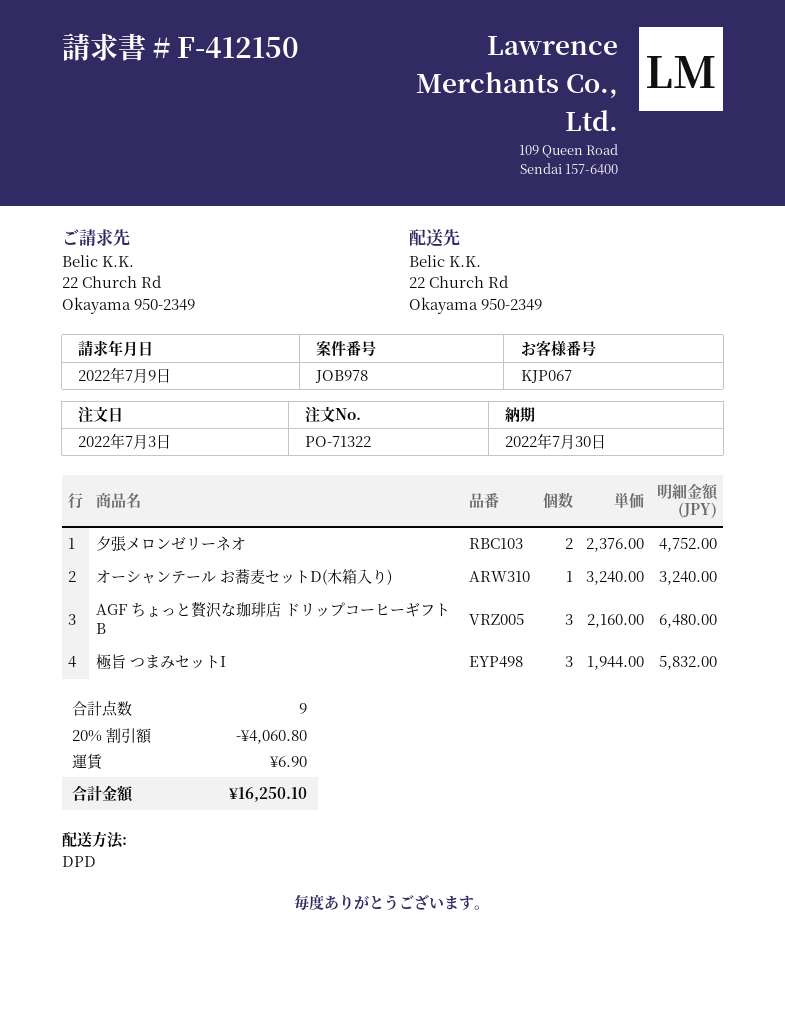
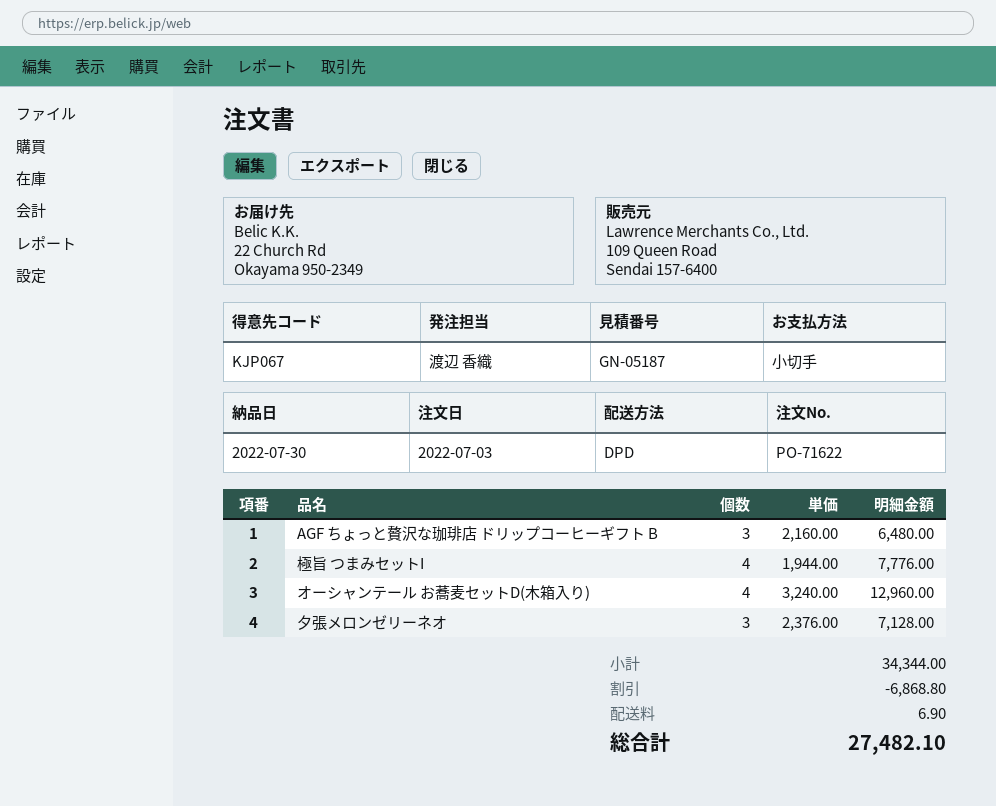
order number: PO-71322 -> PO-71622
夕張メロンゼリーネオ: 2 x 2376.00 = 4752.00 -> 3 x 2376.00 = 7128.00
オーシャンテール お蕎麦セットD(木箱入り): 1 x 3240.00 = 3240.00 -> 4 x 3240.00 = 12960.00
極旨 つまみセットI: 3 x 1944.00 = 5832.00 -> 4 x 1944.00 = 7776.00
discount: 4060.80 -> 6868.80
total: 16250.10 -> 27482.10

